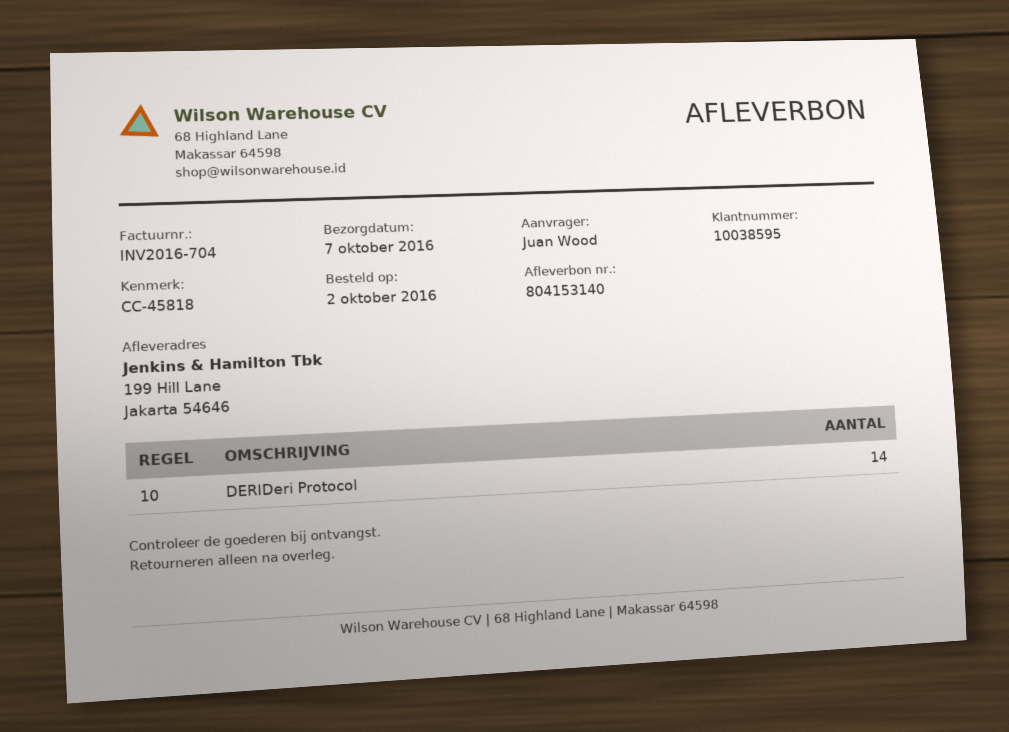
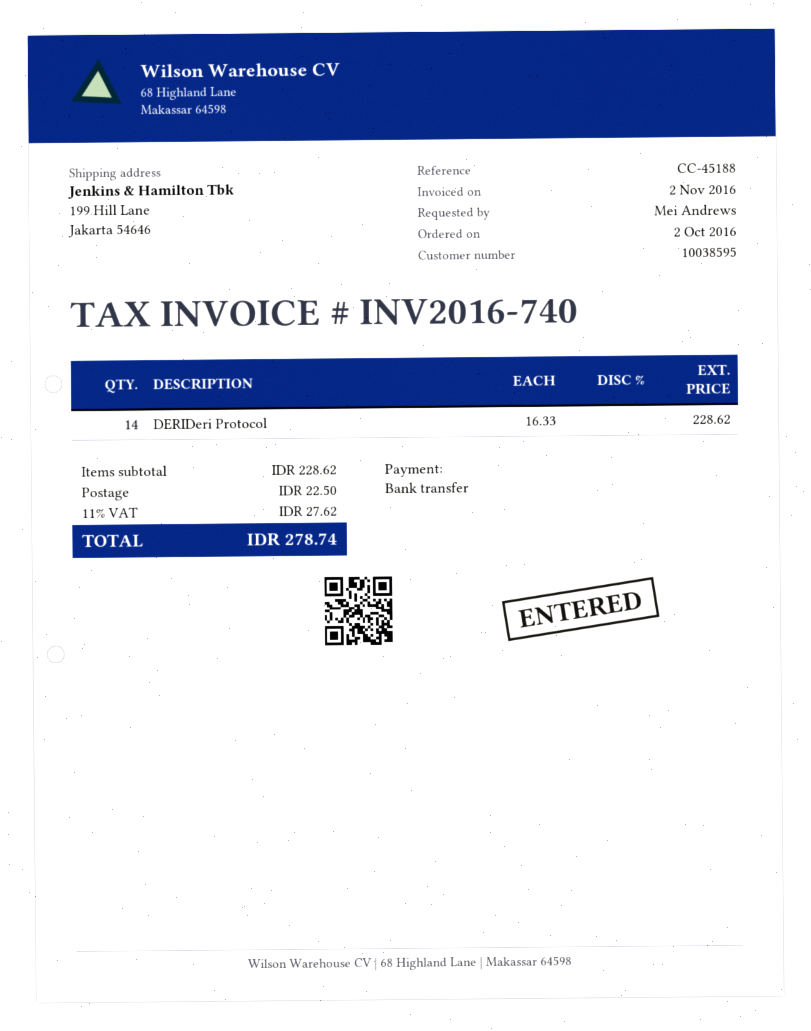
invoice number: INV2016-704 -> INV2016-740
reference: CC-45818 -> CC-45188
ordered by: Juan Wood -> Mei Andrews

